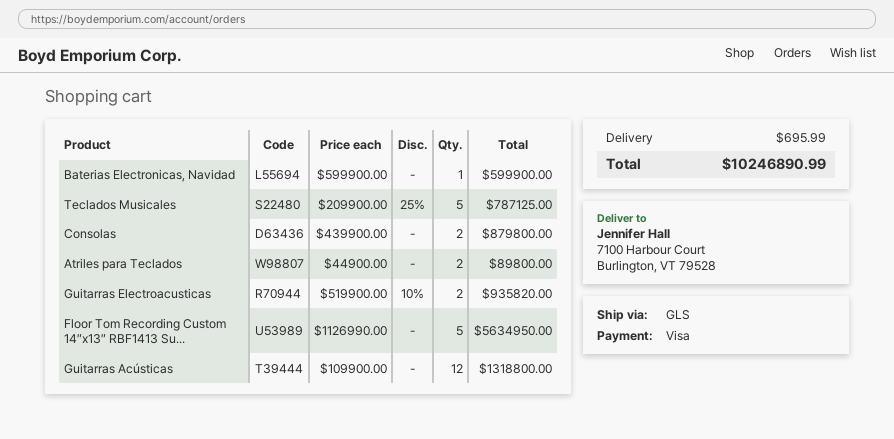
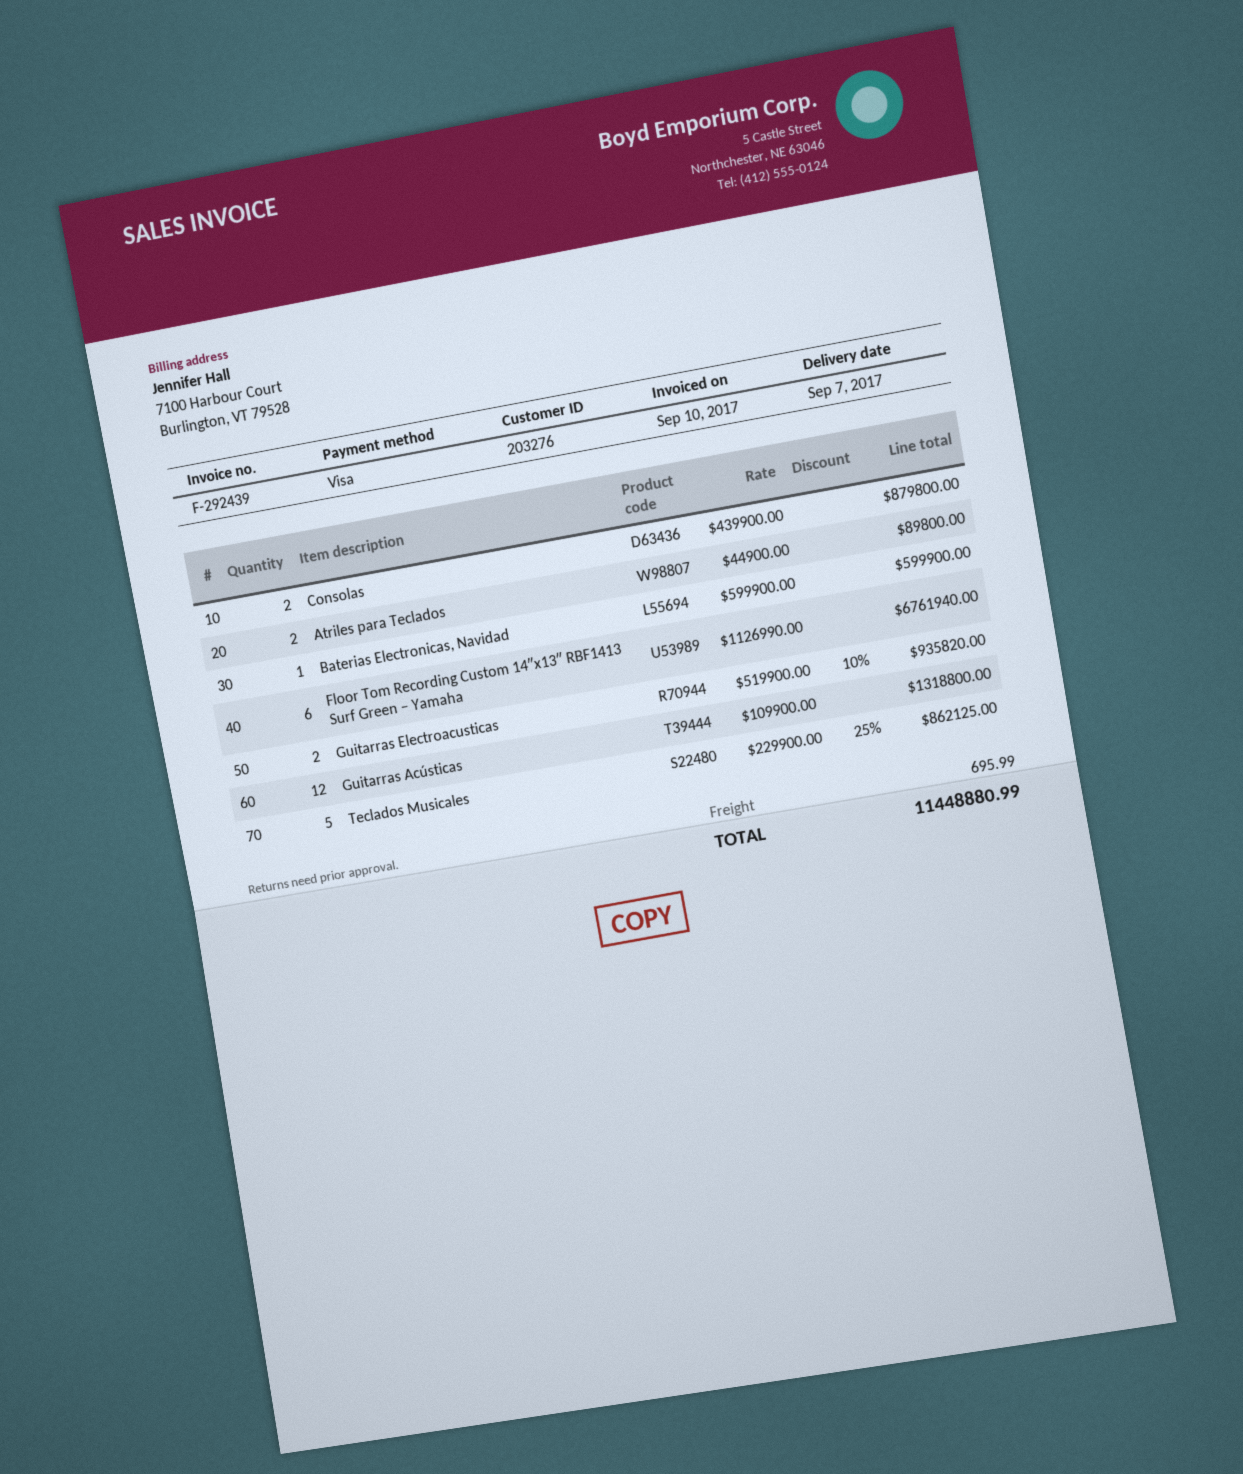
Teclados Musicales: 5 x 209900.00 - 25% = 787125.00 -> 5 x 229900.00 - 25% = 862125.00
Floor Tom Recording Custom 14″x13″ RBF1413 Su...: 5 x 1126990.00 = 5634950.00 -> 6 x 1126990.00 = 6761940.00
total: 10246890.99 -> 11448880.99

